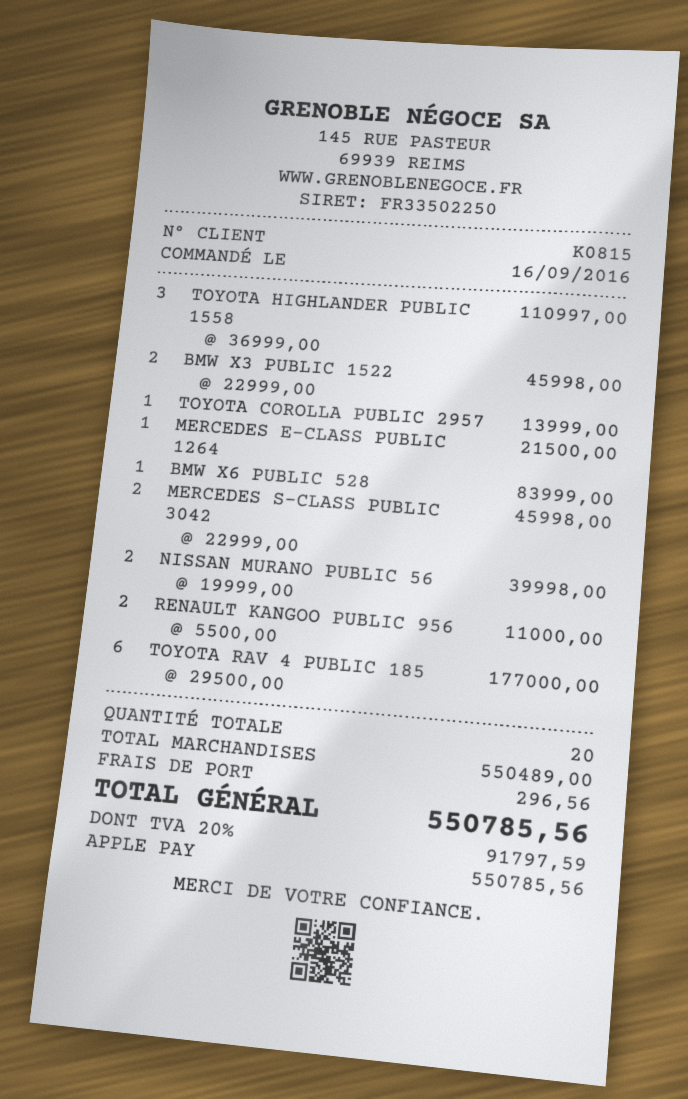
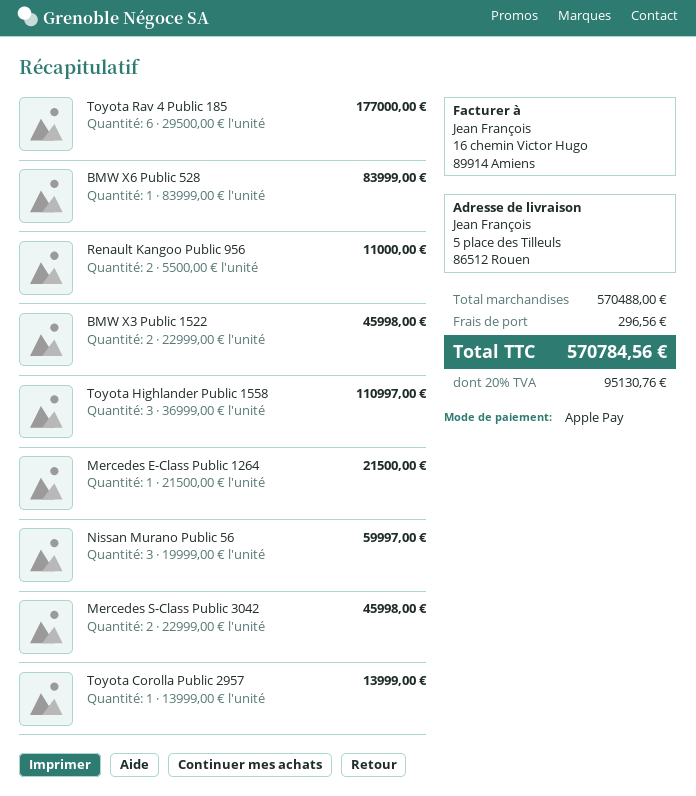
NISSAN MURANO PUBLIC 56: 2 x 19999.00 = 39998.00 -> 3 x 19999.00 = 59997.00
subtotal: 550489.00 -> 570488.00
tax: 20% = 91797.59 -> 20% = 95130.76
total: 550785.56 -> 570784.56

